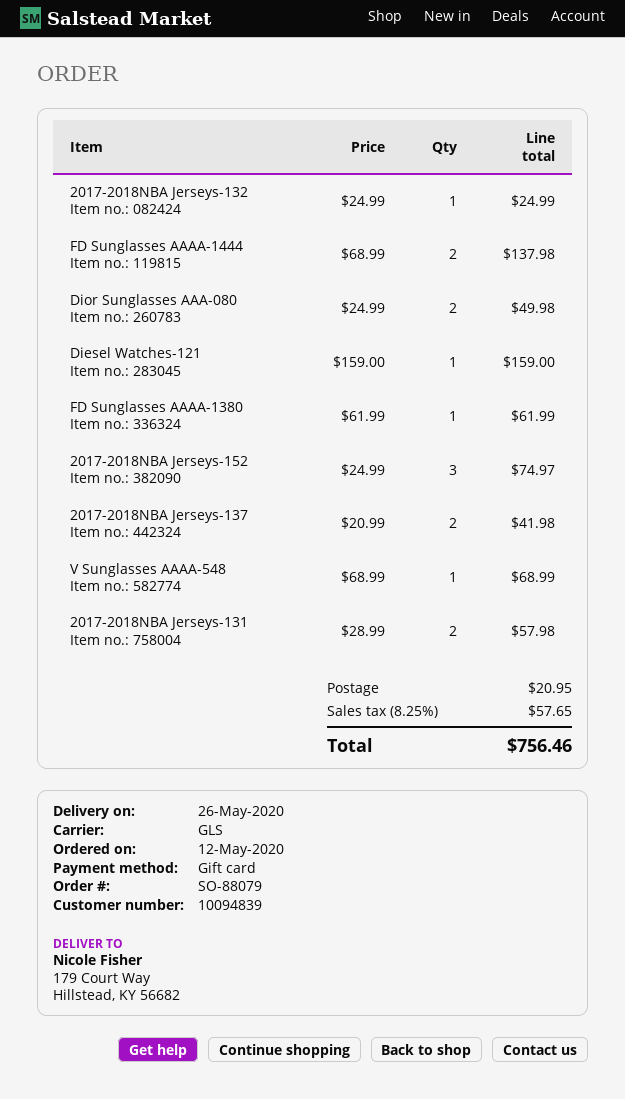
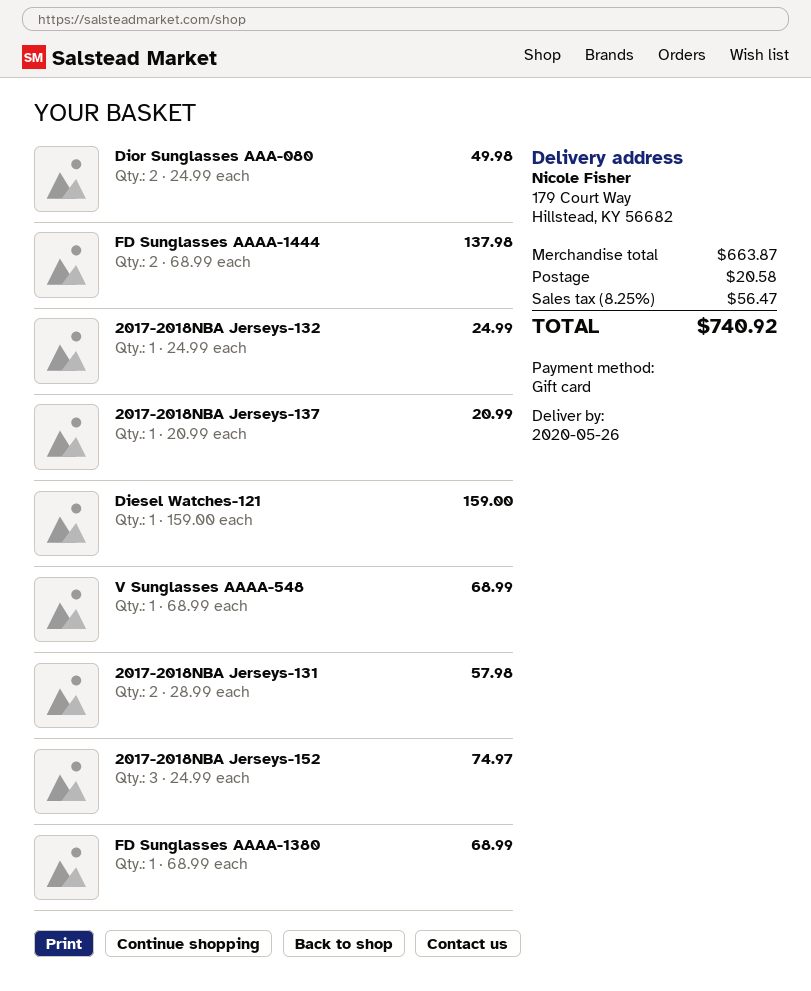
FD Sunglasses AAAA-1380: 1 x 61.99 = 61.99 -> 1 x 68.99 = 68.99
2017-2018NBA Jerseys-137: 2 x 20.99 = 41.98 -> 1 x 20.99 = 20.99
shipping: 20.95 -> 20.58
tax: 8.25% = 57.65 -> 8.25% = 56.47
total: 756.46 -> 740.92

